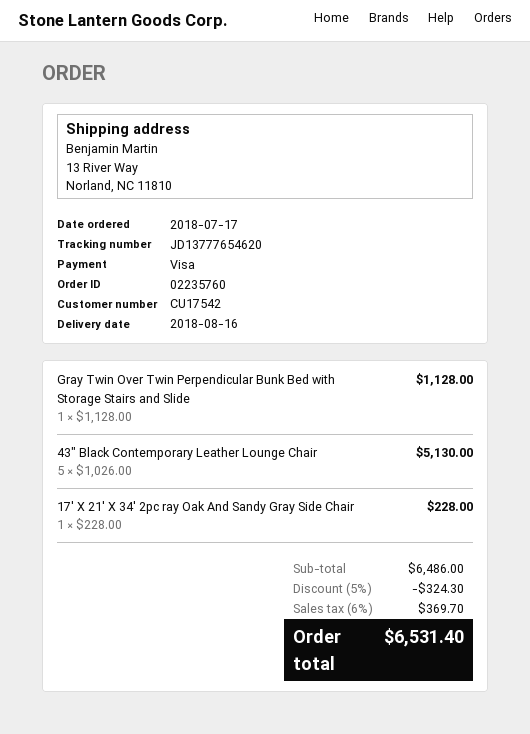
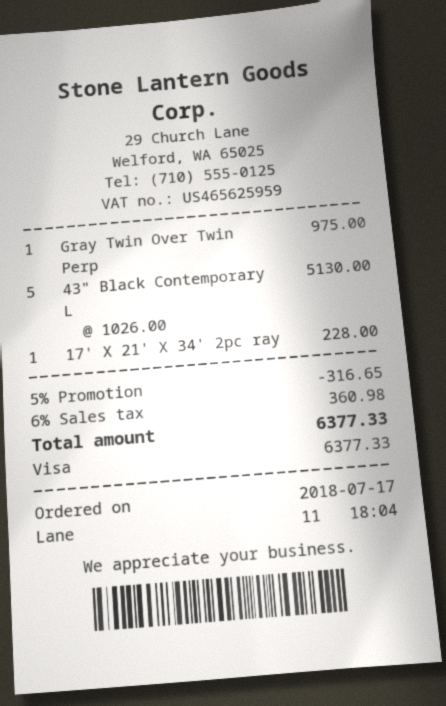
Gray Twin Over Twin Perpendicular Bunk Bed with Storage Stairs and Slide: 1 x 1128.00 = 1128.00 -> 1 x 975.00 = 975.00
discount: 5% = 324.30 -> 5% = 316.65
tax: 6% = 369.70 -> 6% = 360.98
total: 6531.40 -> 6377.33

